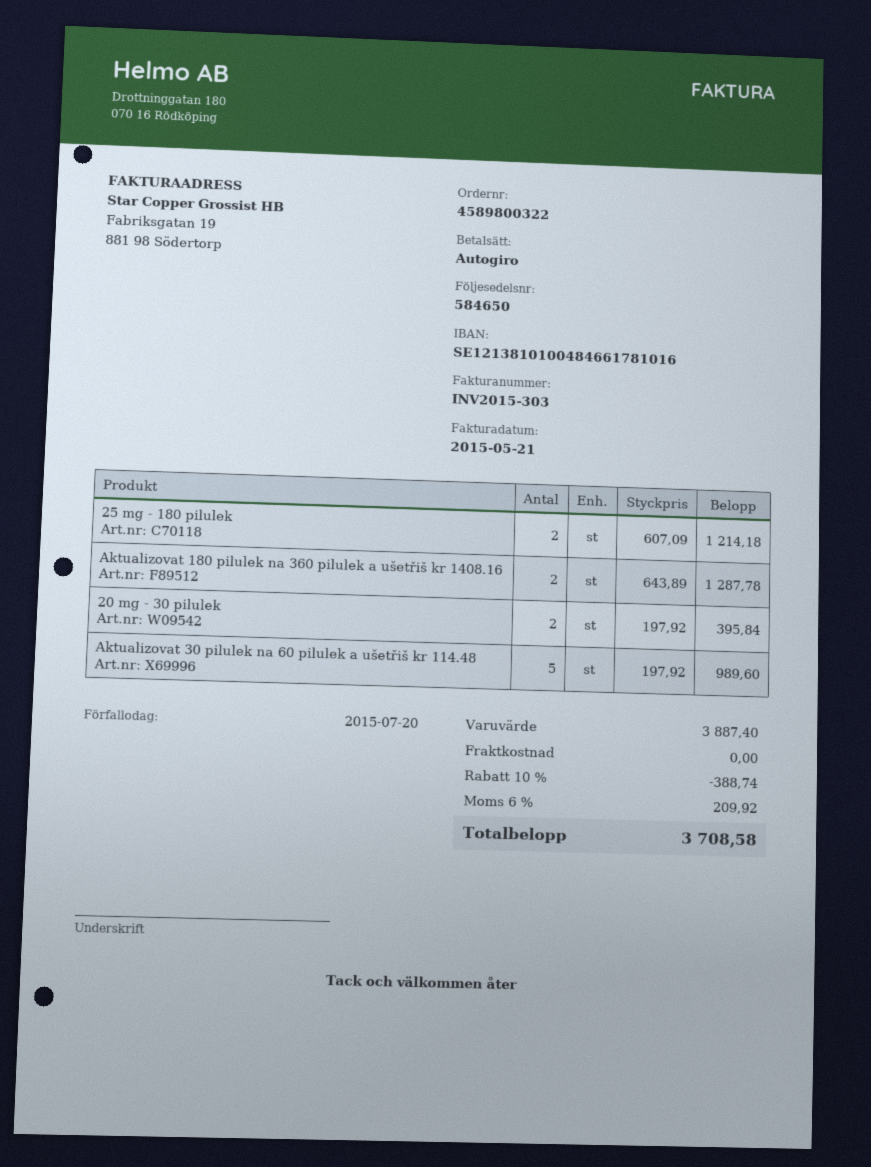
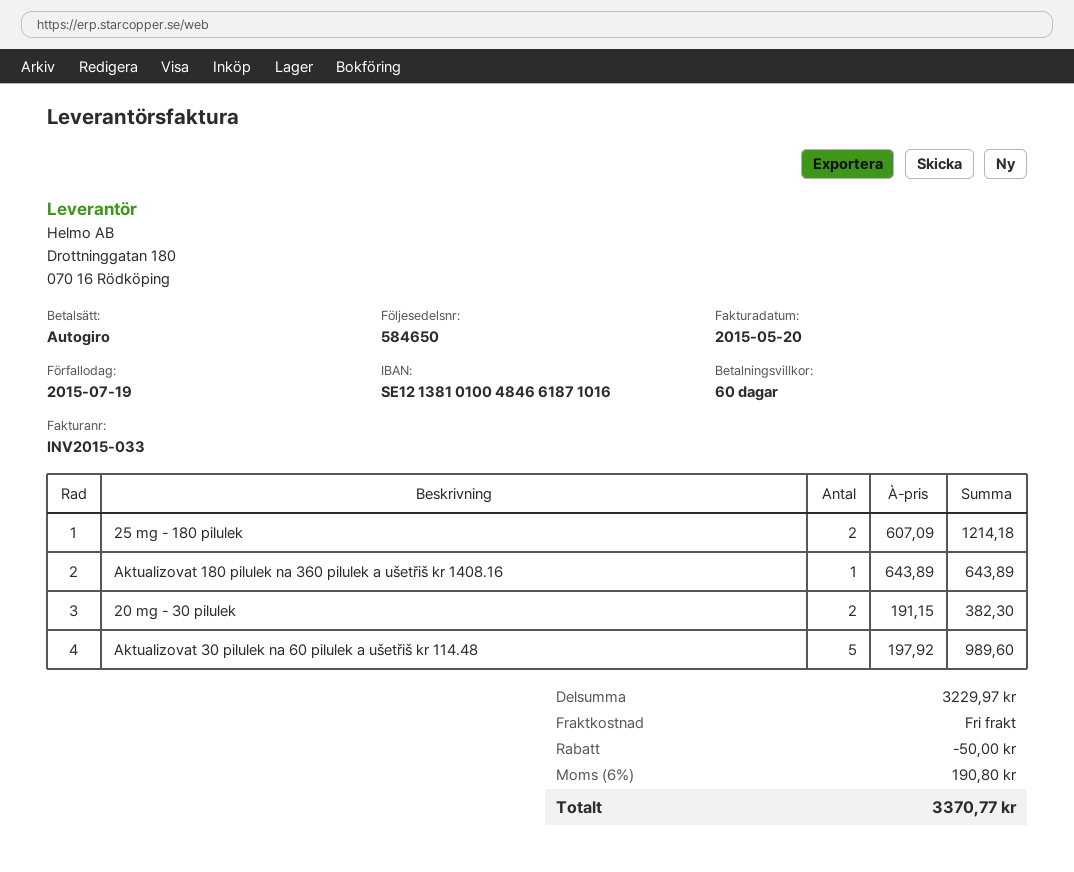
invoice number: INV2015-303 -> INV2015-033
invoice date: 2015-05-21 -> 2015-05-20
due date: 2015-07-20 -> 2015-07-19
bank account: SE1213810100484661781016 -> SE1213810100484661871016
Aktualizovat 180 pilulek na 360 pilulek a ušetřiš kr 1408.16: 2 x 643.89 = 1287.78 -> 1 x 643.89 = 643.89
20 mg - 30 pilulek: 2 x 197.92 = 395.84 -> 2 x 191.15 = 382.30
subtotal: 3887.40 -> 3229.97
discount: 388.74 -> 50.00
tax: 6% = 209.92 -> 6% = 190.80
total: 3708.58 -> 3370.77

